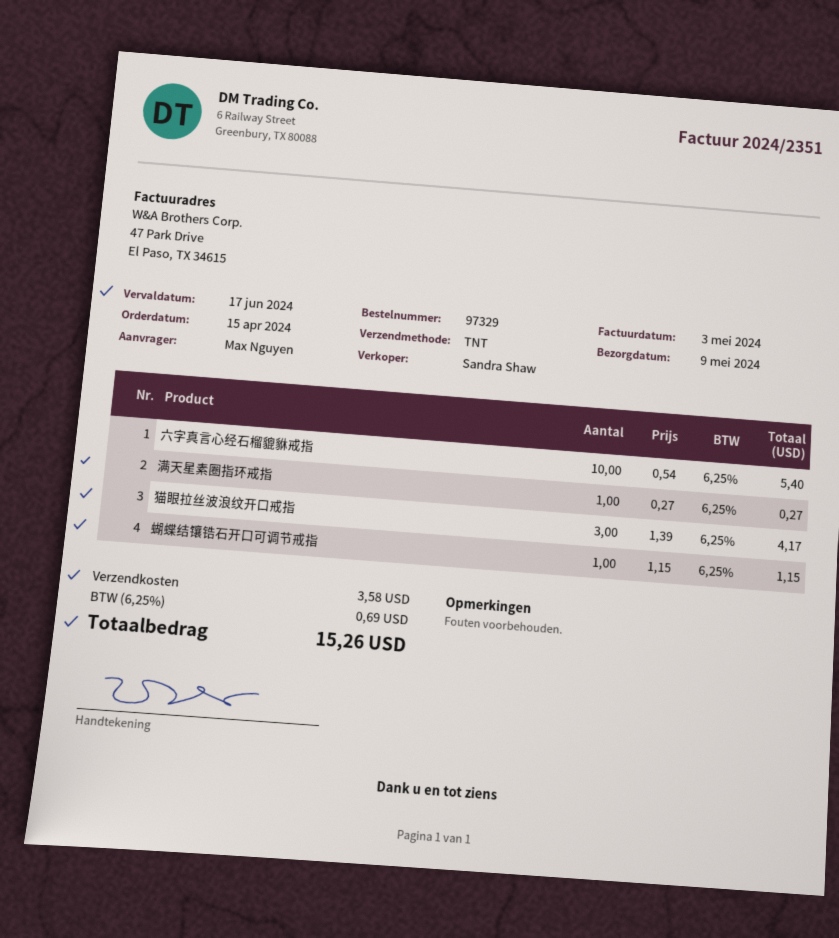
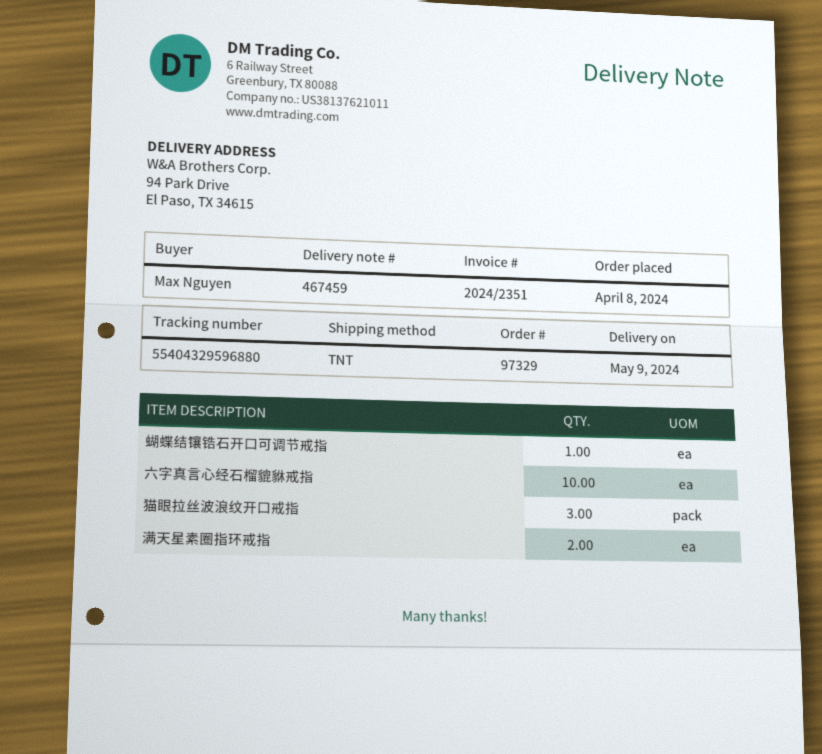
order date: 2024-04-15 -> 2024-04-08
满天星素圈指环戒指: 1 -> 2

